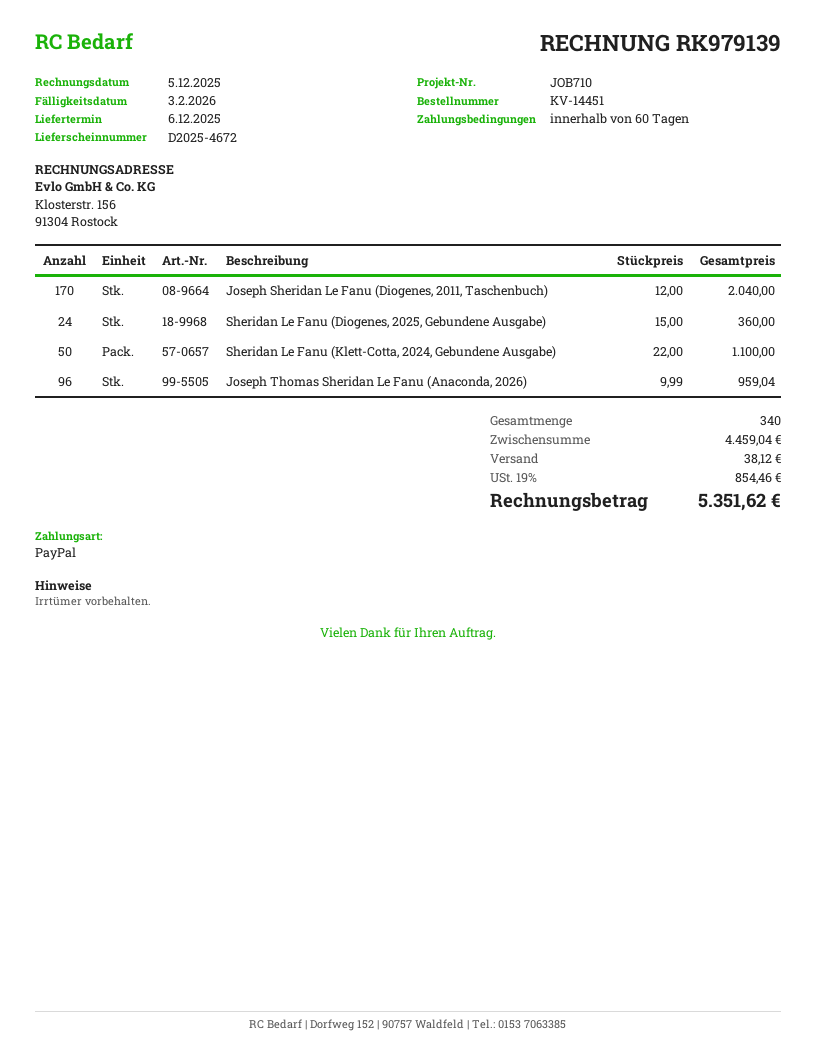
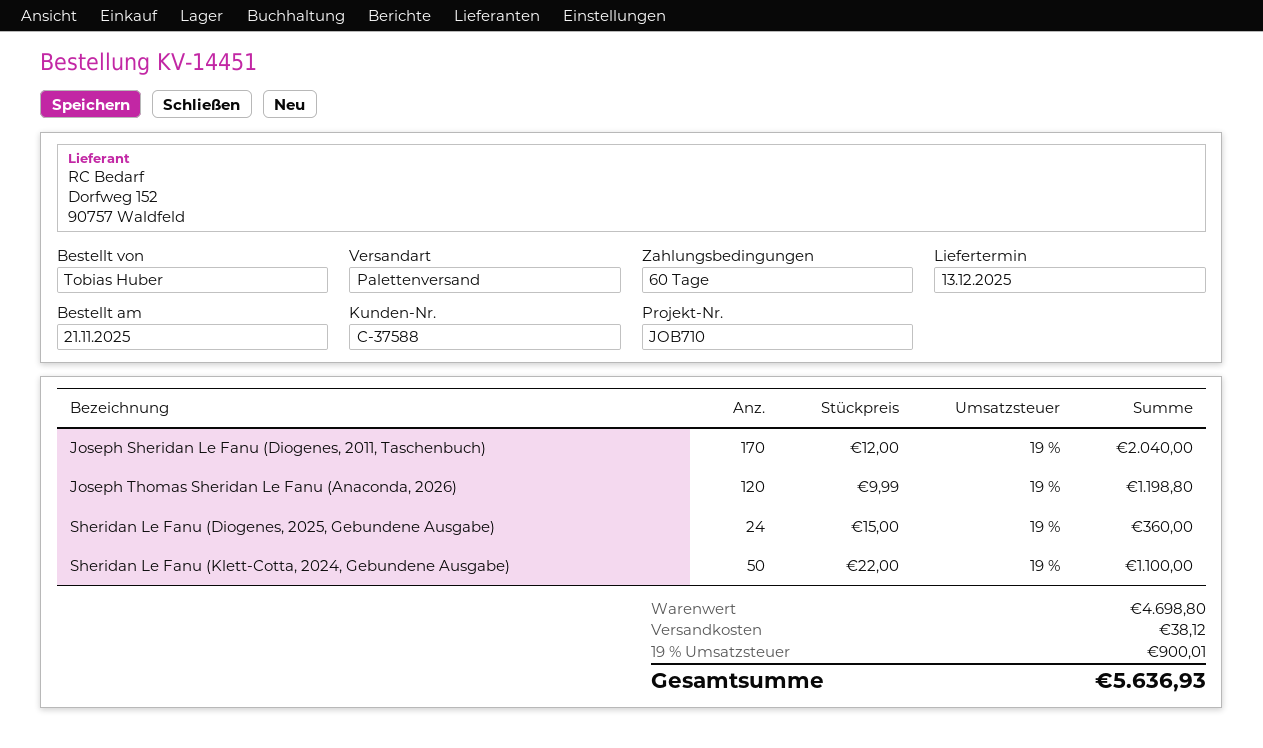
delivery date: 2025-12-06 -> 2025-12-13
Joseph Thomas Sheridan Le Fanu (Anaconda, 2026): 96 x 9.99 = 959.04 -> 120 x 9.99 = 1198.80
subtotal: 4459.04 -> 4698.80
tax: 19% = 854.46 -> 19% = 900.01
total: 5351.62 -> 5636.93

